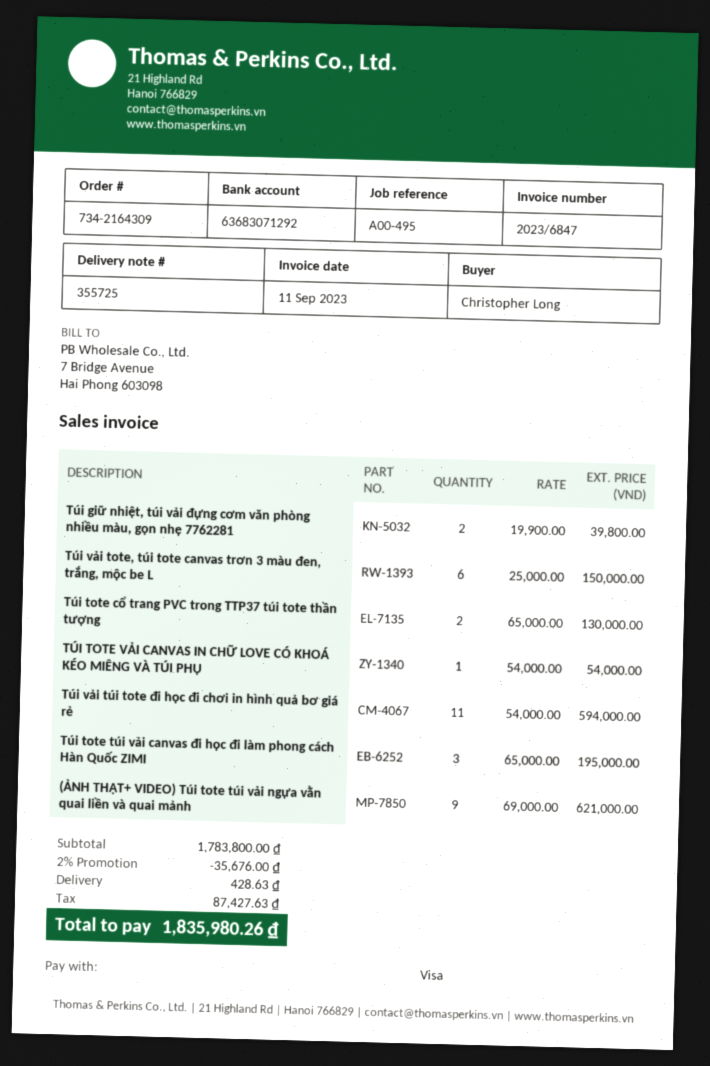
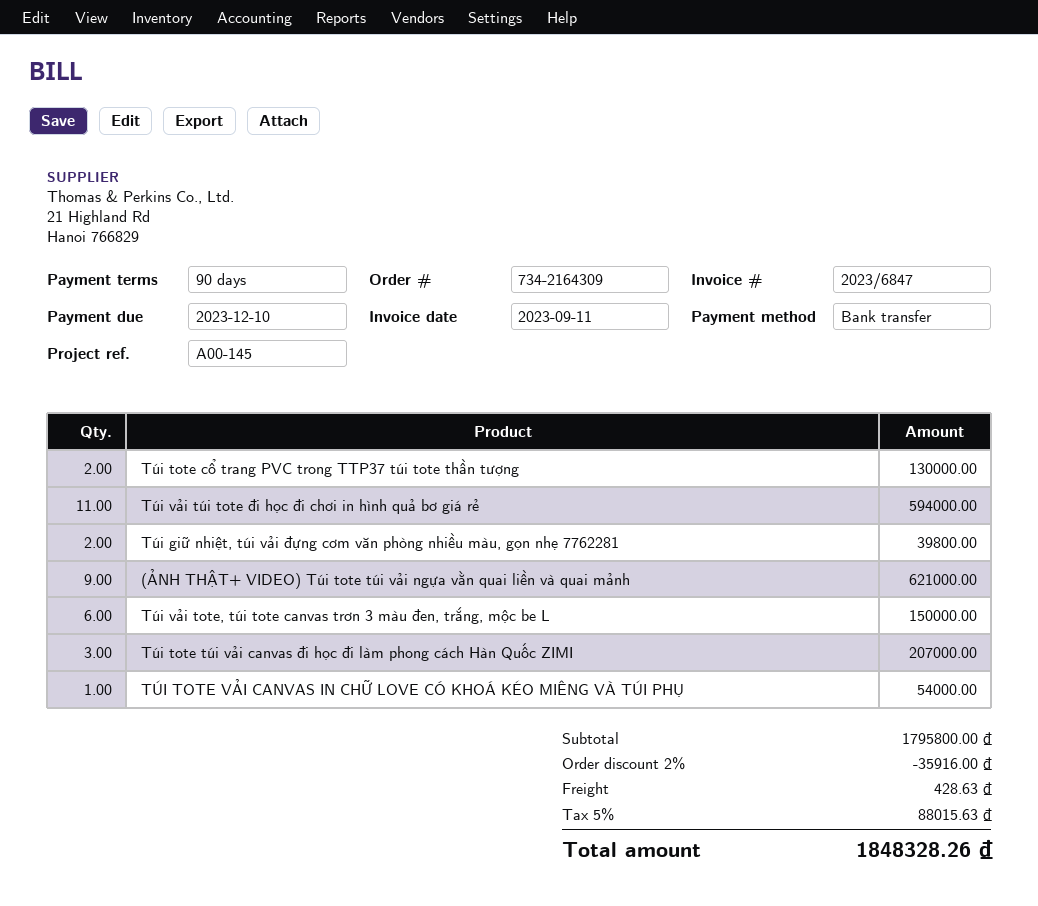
reference: A00-495 -> A00-145
payment method: Visa -> bank transfer
Túi tote túi vải canvas đi học đi làm phong cách Hàn Quốc ZIMI: 3 for 195000.00 -> 3 for 207000.00
subtotal: 1783800.00 -> 1795800.00
discount: 2% = 35676.00 -> 2% = 35916.00
tax: 87427.63 -> 88015.63
total: 1835980.26 -> 1848328.26

